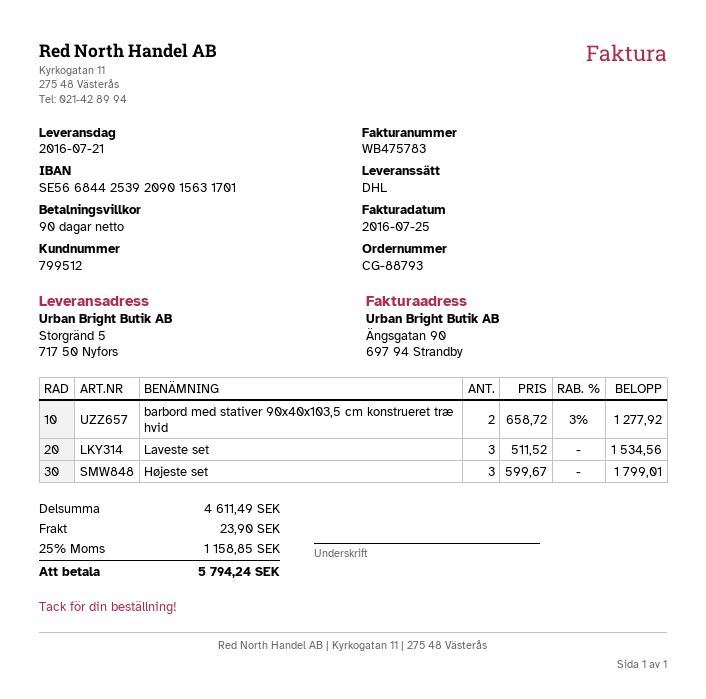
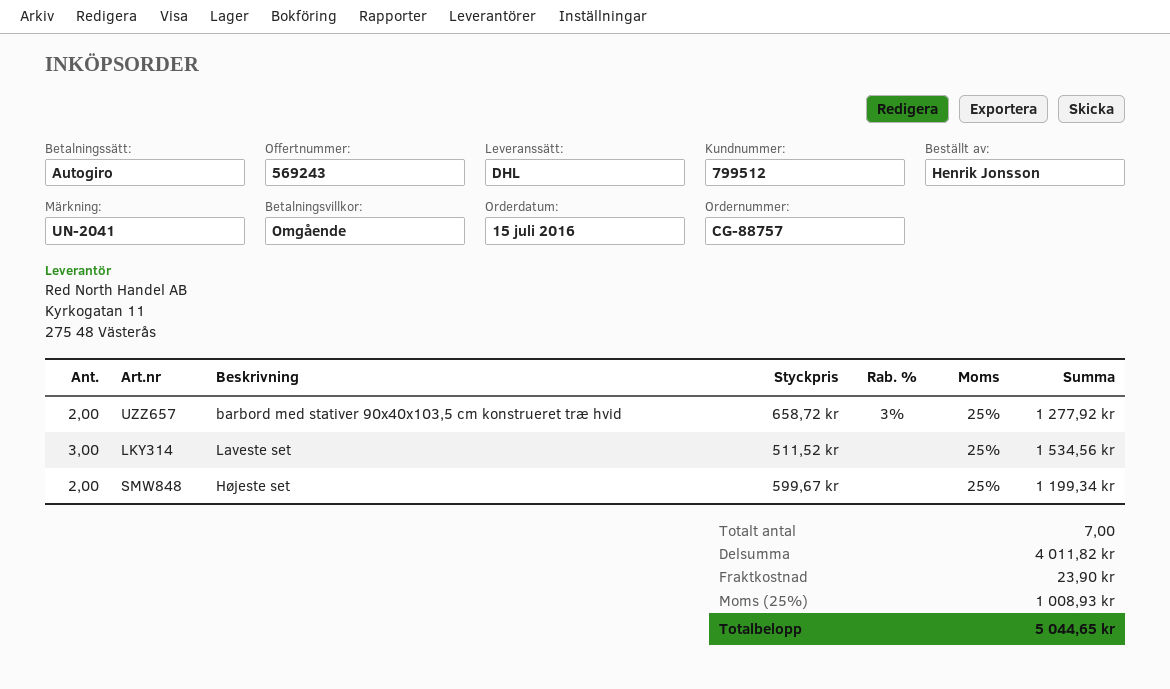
order number: CG-88793 -> CG-88757
payment terms: 90 days -> on receipt
Højeste set: 3 x 599.67 = 1799.01 -> 2 x 599.67 = 1199.34
subtotal: 4611.49 -> 4011.82
tax: 25% = 1158.85 -> 25% = 1008.93
total: 5794.24 -> 5044.65

